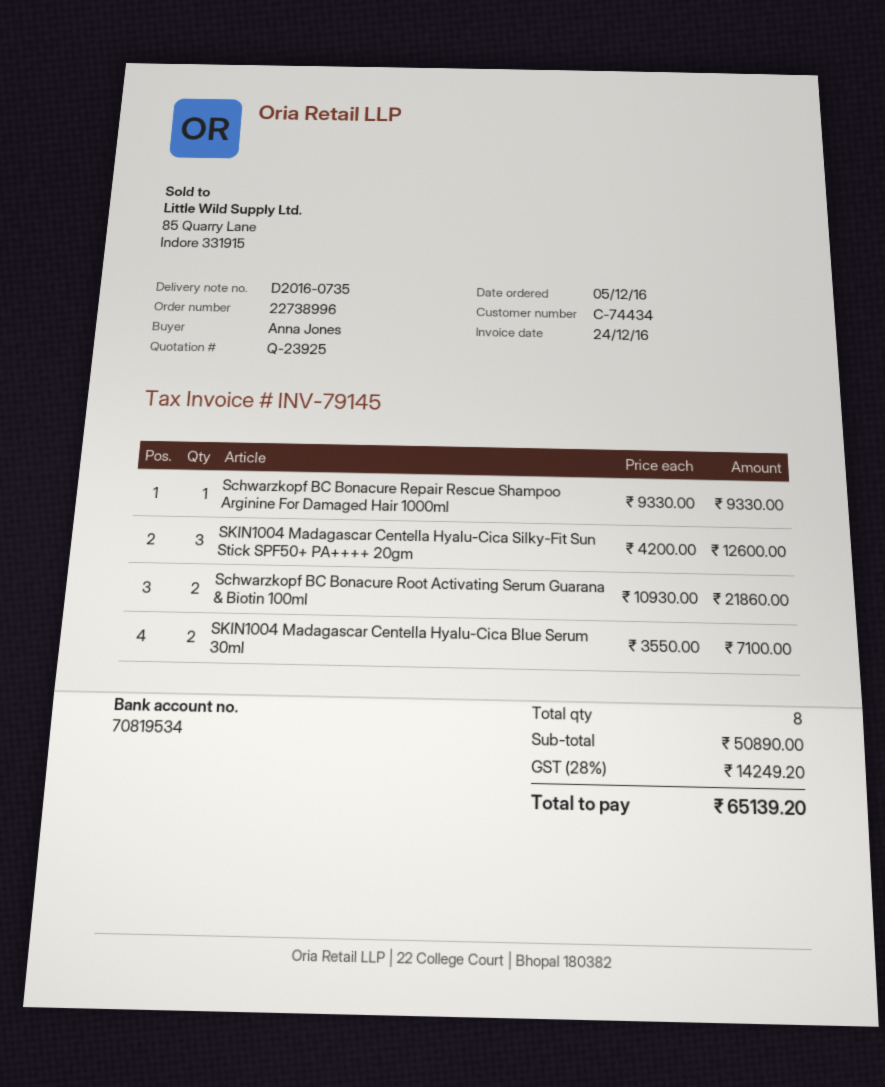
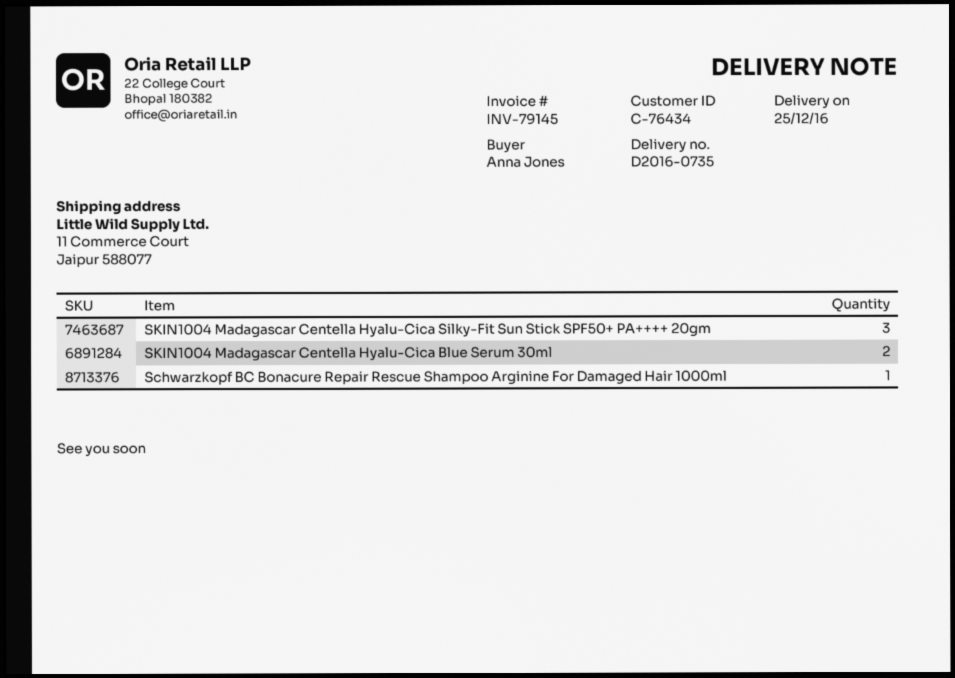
customer number: C-74434 -> C-76434
Schwarzkopf BC Bonacure Root Activating Serum Guarana & Biotin 100ml: 2 -> none

